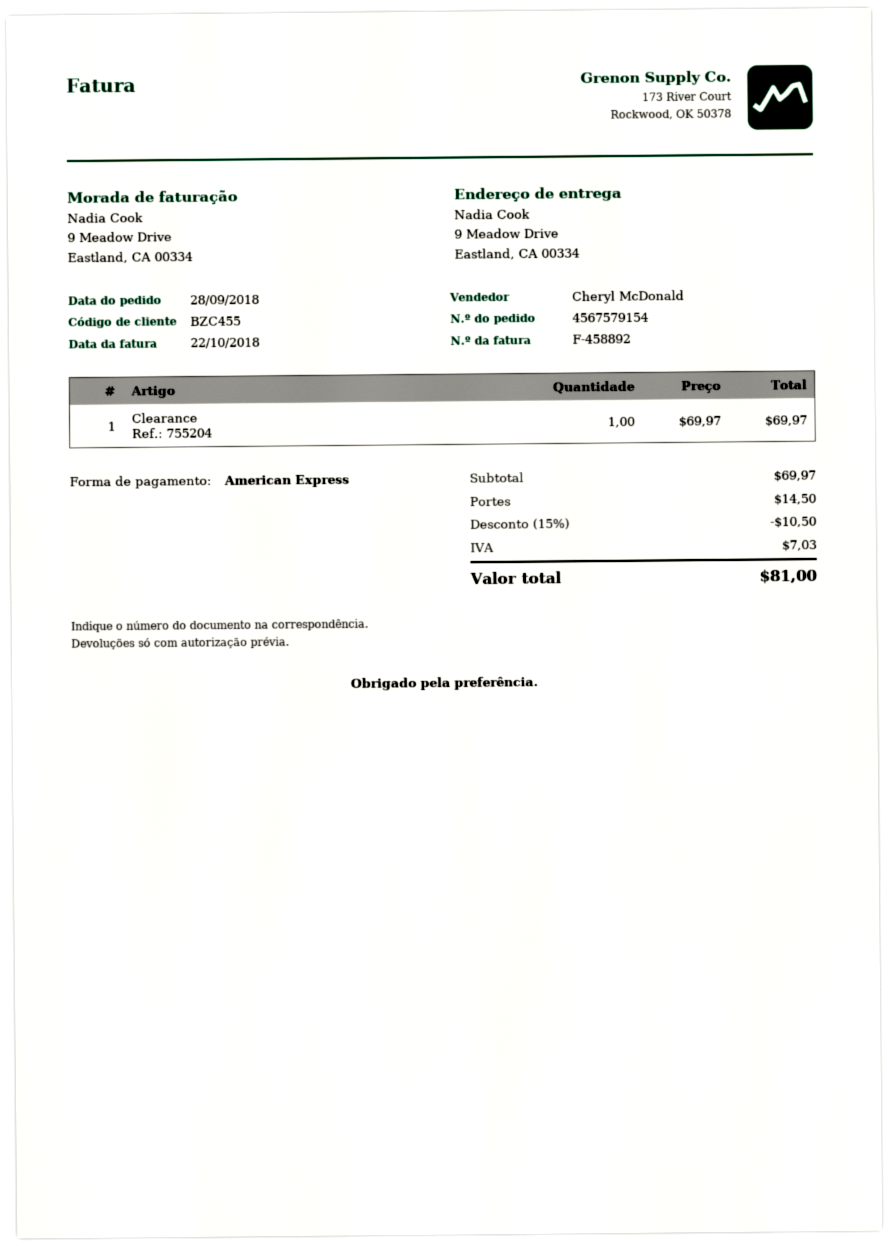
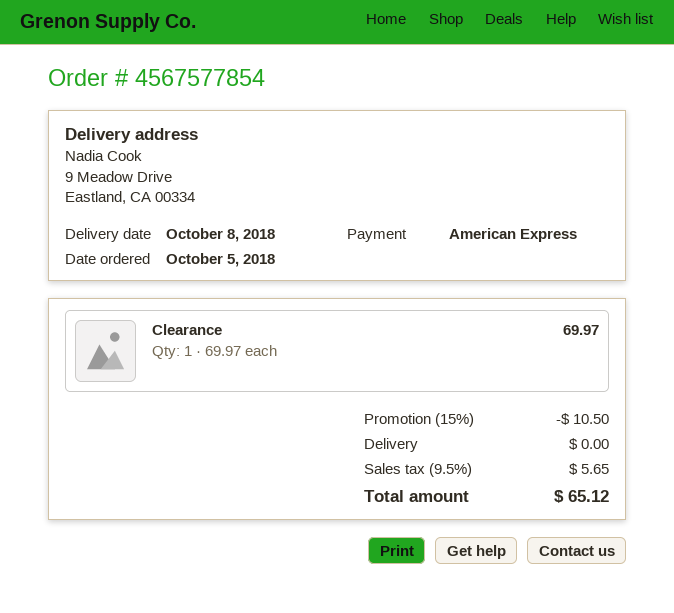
order number: 4567579154 -> 4567577854
order date: 2018-09-28 -> 2018-10-05
shipping: 14.50 -> 0.00
tax: 7.03 -> 5.65
total: 81.00 -> 65.12

